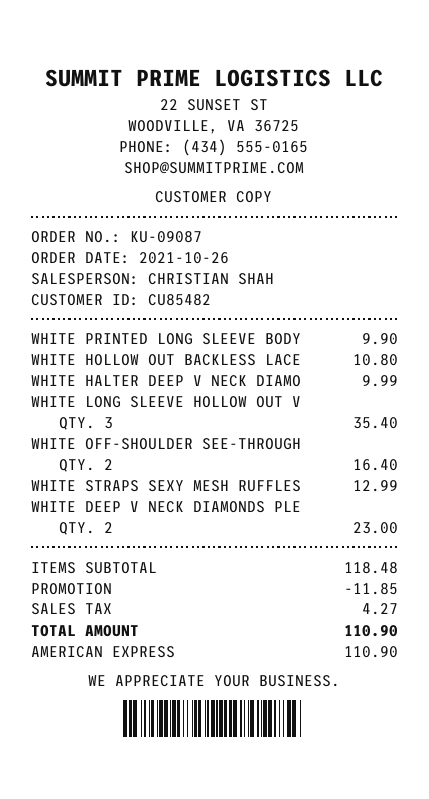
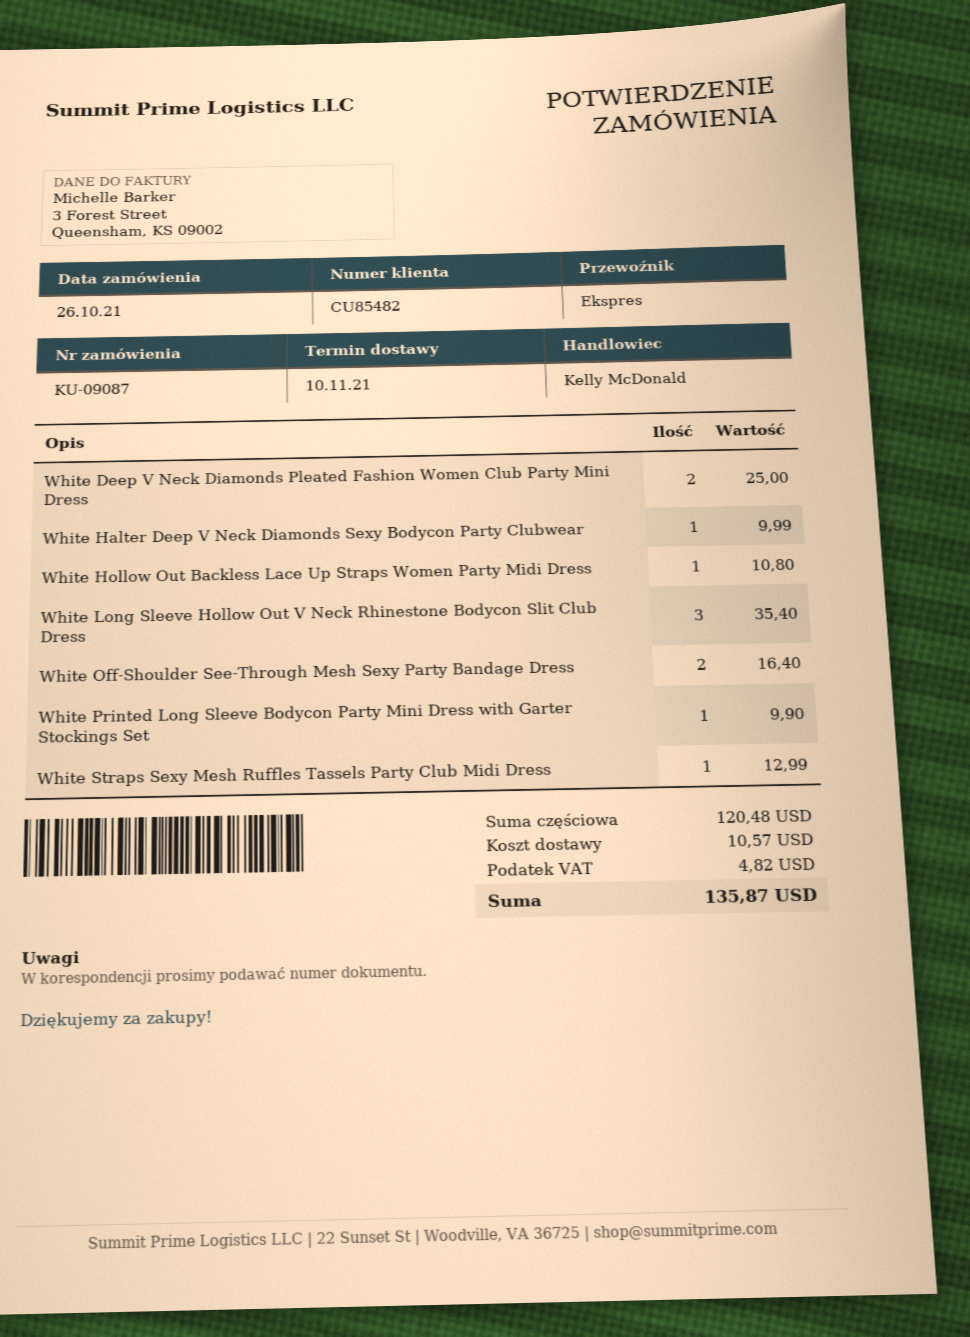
sales rep: CHRISTIAN SHAH -> Kelly McDonald
WHITE DEEP V NECK DIAMONDS PLE: 2 for 23.00 -> 2 for 25.00
subtotal: 118.48 -> 120.48
discount: 11.85 -> none
shipping: none -> 10.57
tax: 4.27 -> 4.82
total: 110.90 -> 135.87

